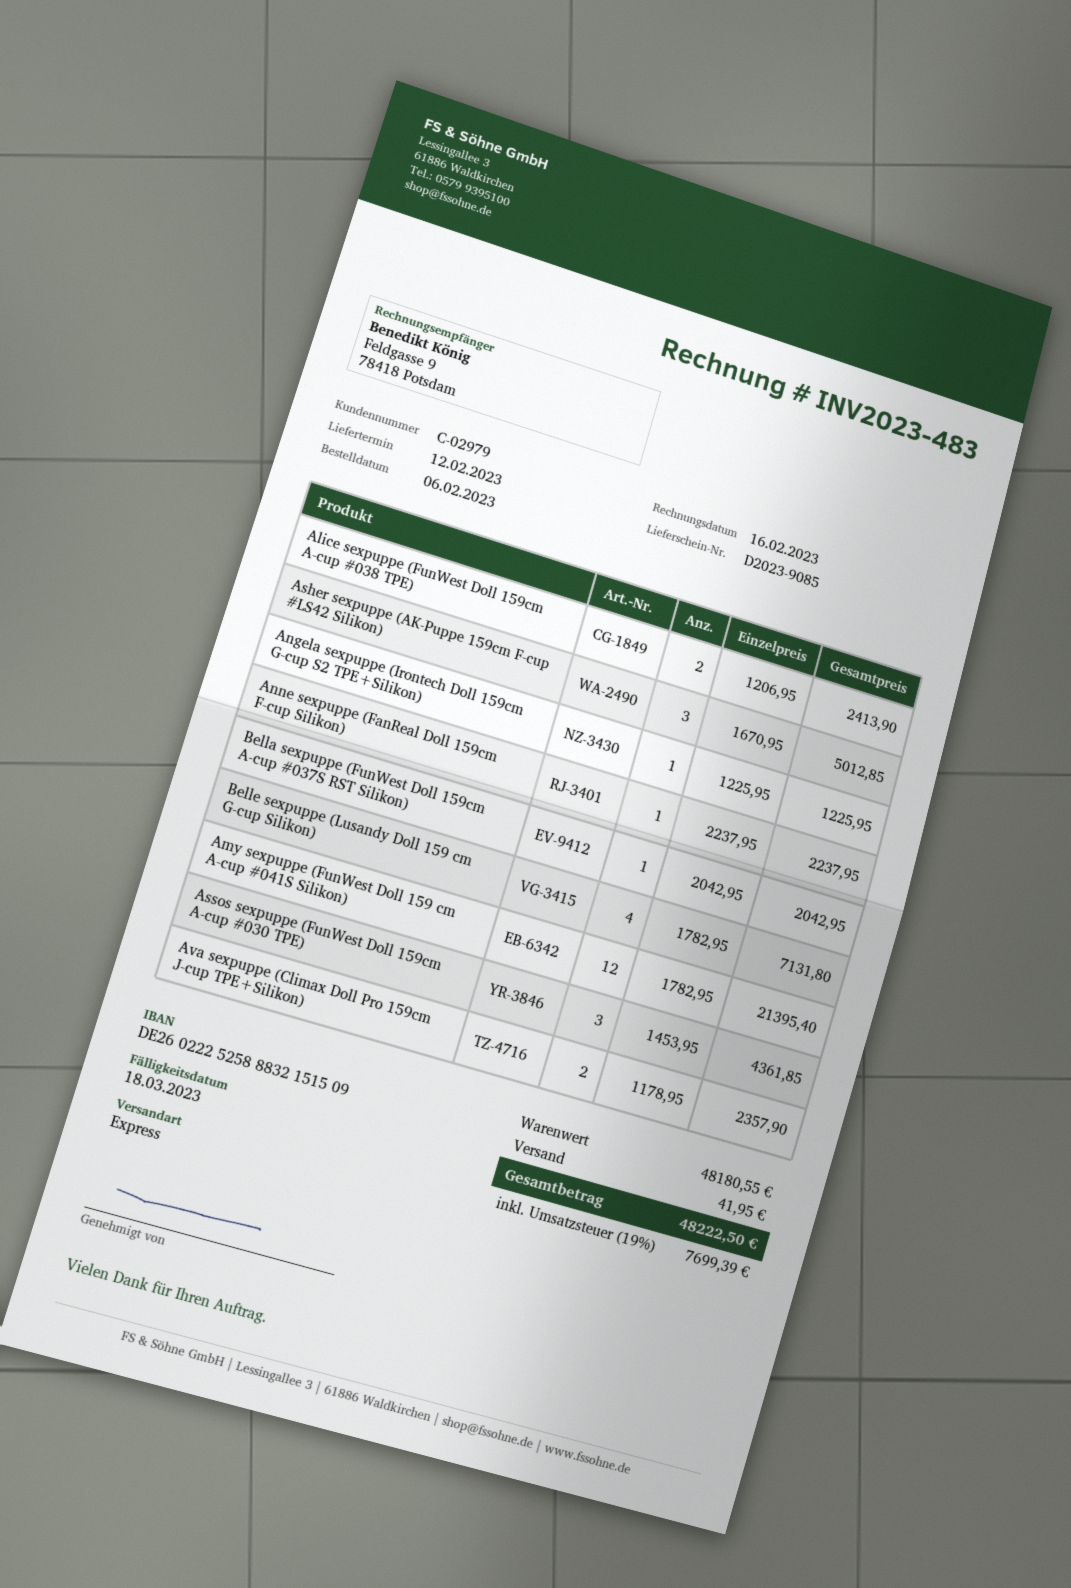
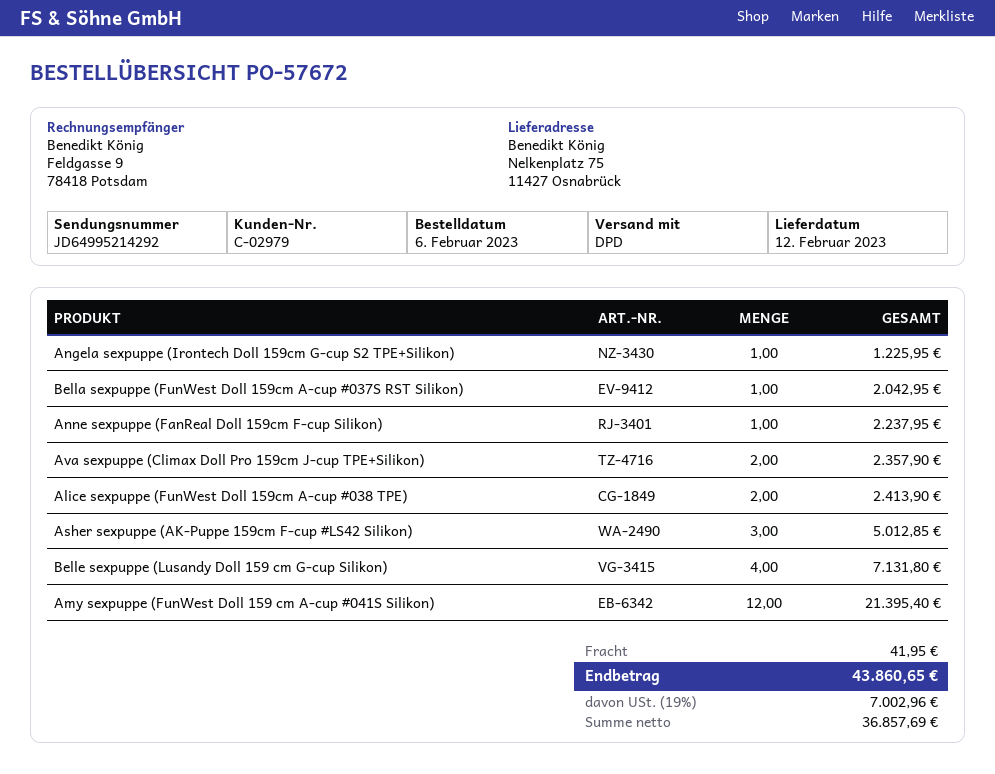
shipping method: express -> DPD
Assos sexpuppe (FunWest Doll 159cm A-cup #030 TPE): 3 for 4361.85 -> none
tax: 19% = 7699.39 -> 19% = 7002.96
total: 48222.50 -> 43860.65

